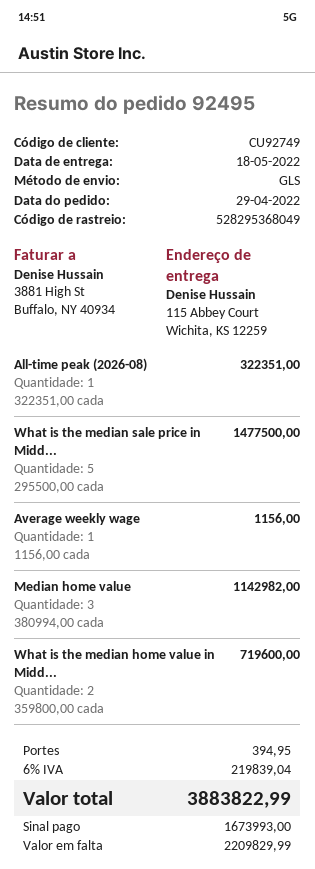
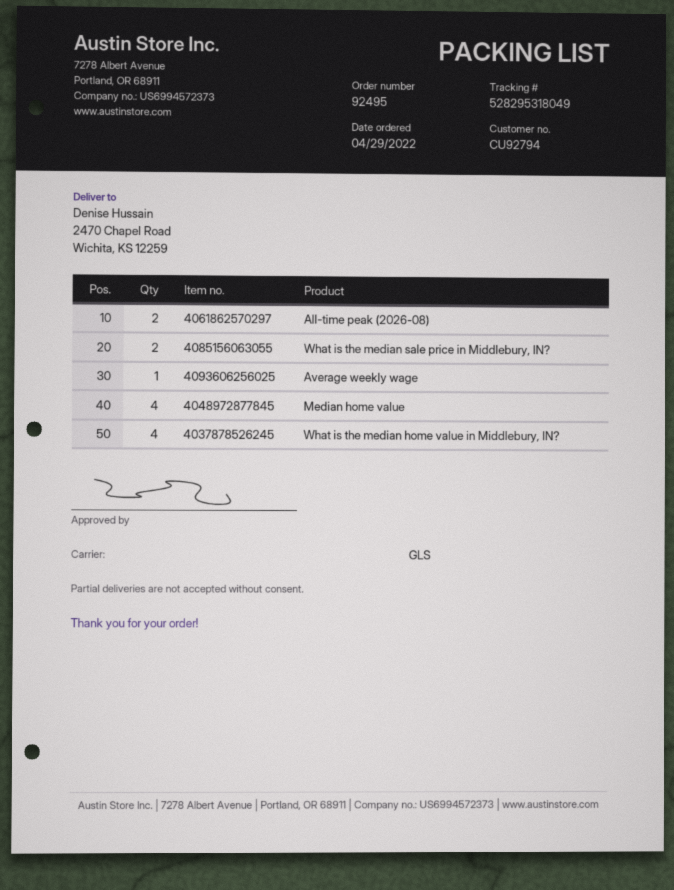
customer number: CU92749 -> CU92794
tracking number: 528295368049 -> 528295318049
ship to: 115 Abbey Court, Wichita, KS 12259 -> 2470 Chapel Road, Wichita, KS 12259
All-time peak (2026-08): 1 -> 2
What is the median sale price in Midd...: 5 -> 2
Median home value: 3 -> 4
What is the median home value in Midd...: 2 -> 4

